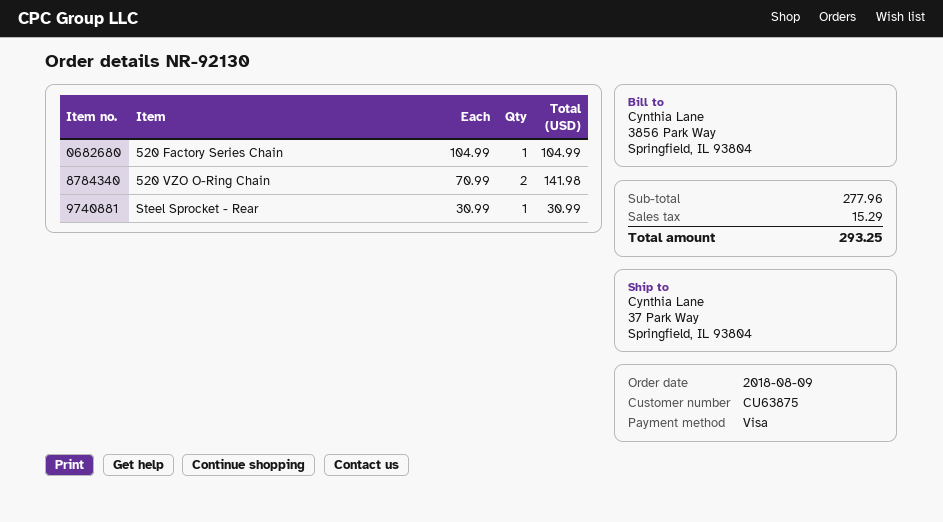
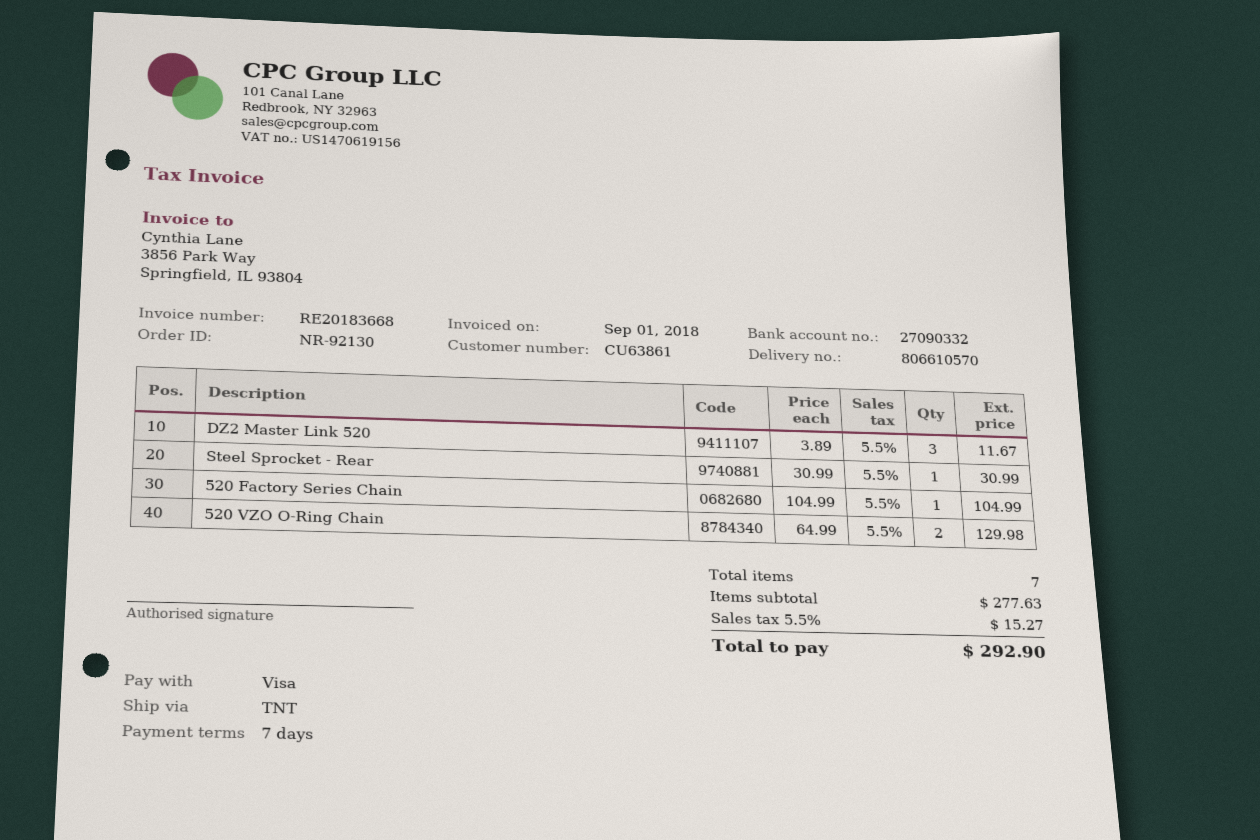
customer number: CU63875 -> CU63861
520 VZO O-Ring Chain: 2 x 70.99 = 141.98 -> 2 x 64.99 = 129.98
DZ2 Master Link 520: none -> 3 x 3.89 = 11.67
subtotal: 277.96 -> 277.63
tax: 15.29 -> 15.27
total: 293.25 -> 292.90

